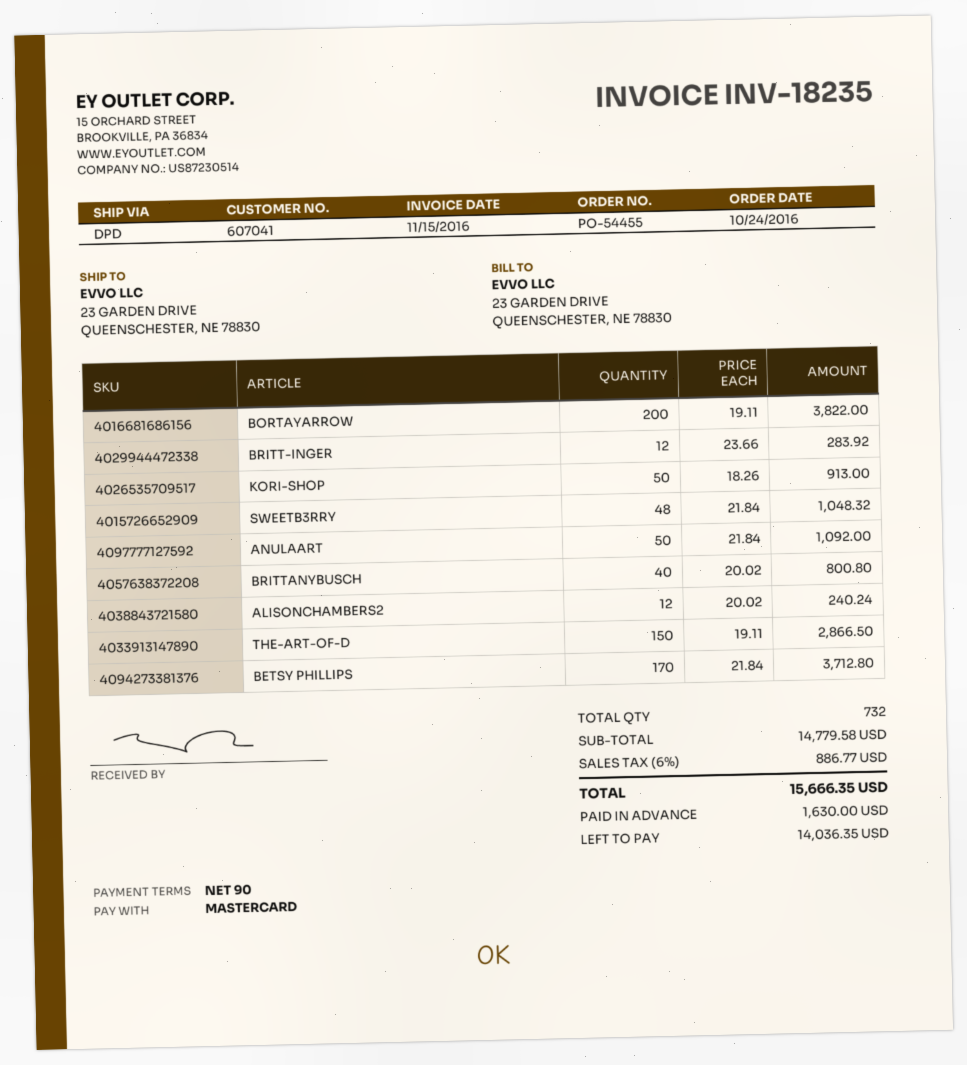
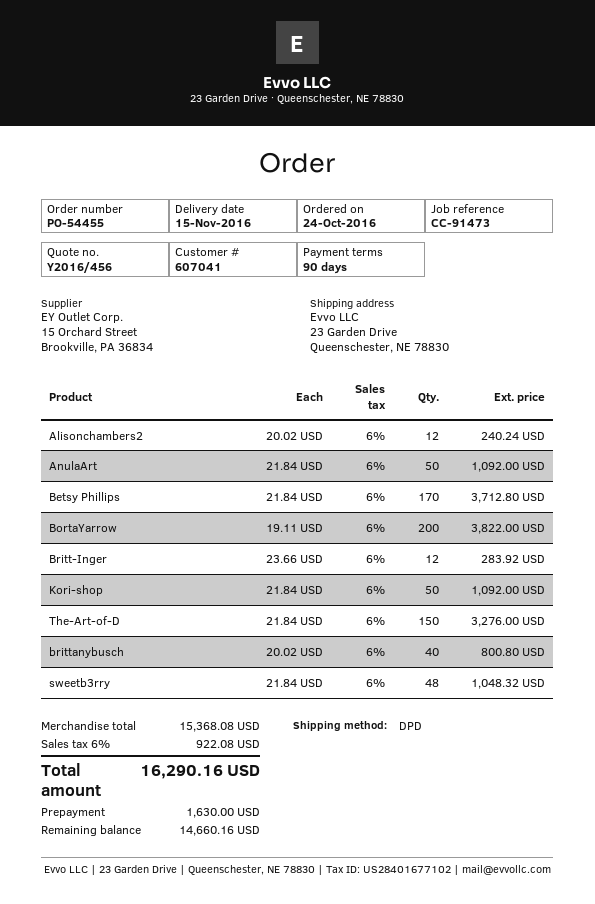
KORI-SHOP: 50 x 18.26 = 913.00 -> 50 x 21.84 = 1092.00
THE-ART-OF-D: 150 x 19.11 = 2866.50 -> 150 x 21.84 = 3276.00
subtotal: 14779.58 -> 15368.08
tax: 6% = 886.77 -> 6% = 922.08
total: 15666.35 -> 16290.16
balance: 14036.35 -> 14660.16

